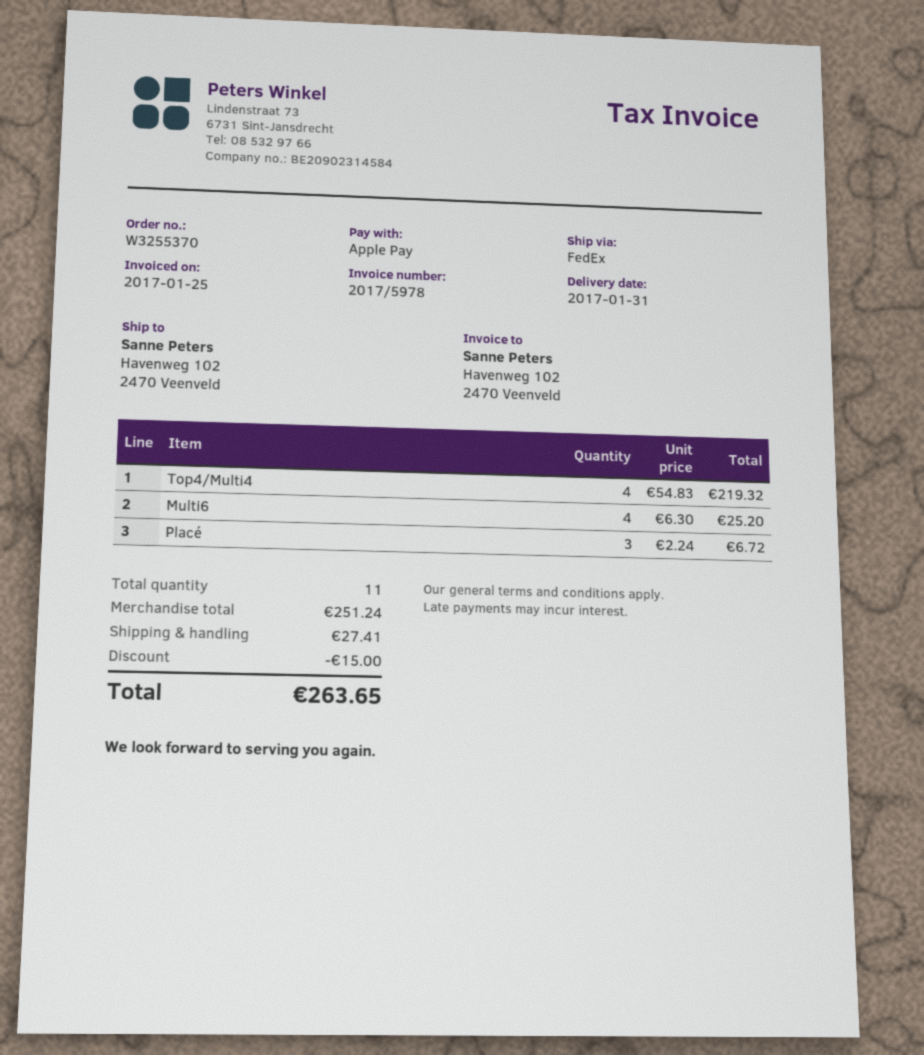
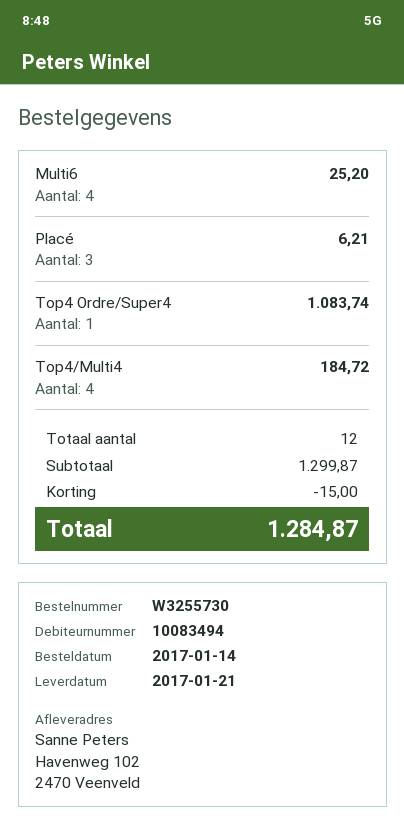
order number: W3255370 -> W3255730
delivery date: 2017-01-31 -> 2017-01-21
Top4/Multi4: 4 for 219.32 -> 4 for 184.72
Placé: 3 for 6.72 -> 3 for 6.21
Top4 Ordre/Super4: none -> 1 for 1083.74
total quantity: 11 -> 12
subtotal: 251.24 -> 1299.87
shipping: 27.41 -> none
total: 263.65 -> 1284.87

